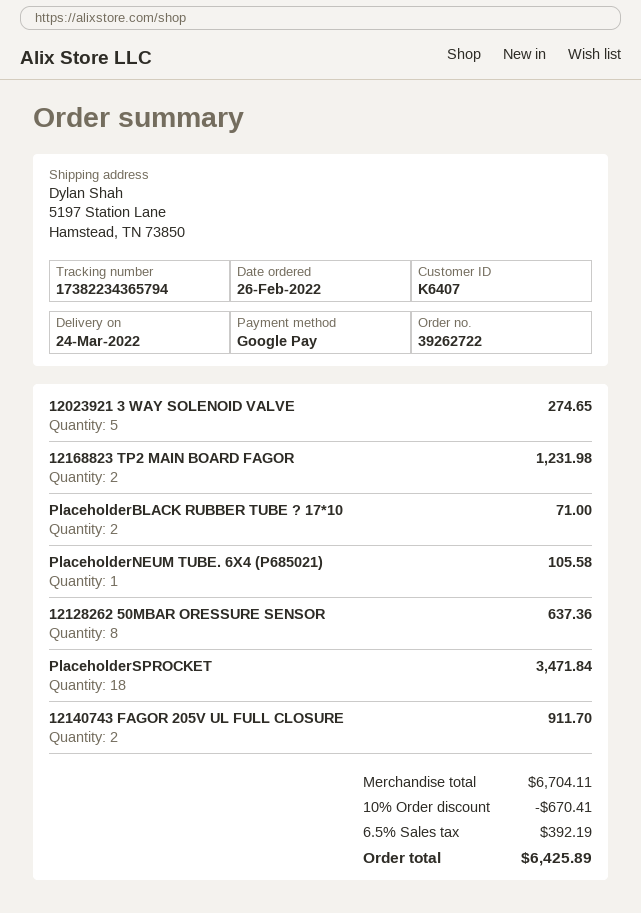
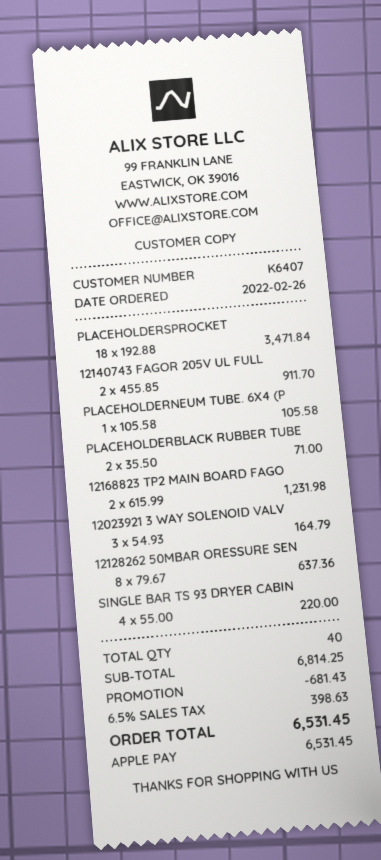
payment method: Google Pay -> Apple Pay
12023921 3 WAY SOLENOID VALVE: 5 for 274.65 -> 3 for 164.79
SINGLE BAR TS 93 DRYER CABIN: none -> 4 for 220.00
subtotal: 6704.11 -> 6814.25
discount: 670.41 -> 681.43
tax: 6.5% = 392.19 -> 6.5% = 398.63
total: 6425.89 -> 6531.45

